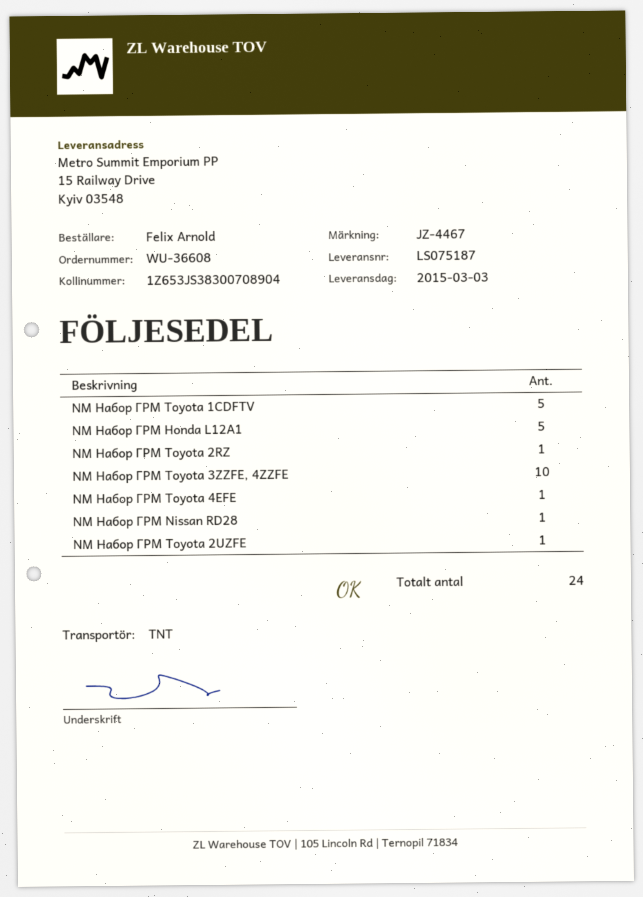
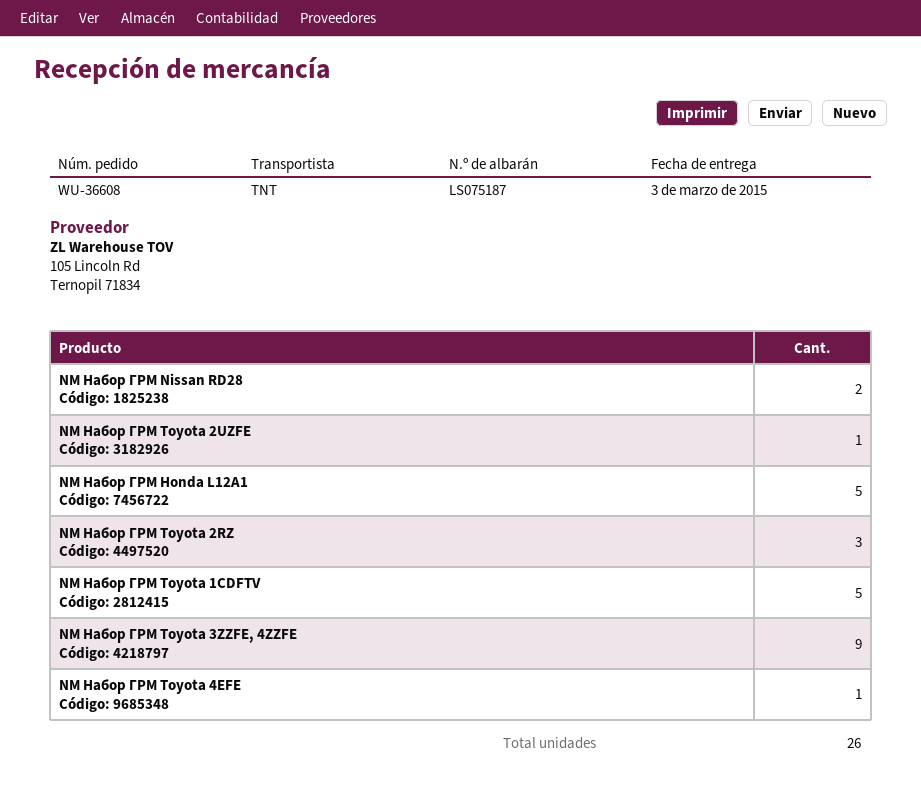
NM Набор ГРМ Toyota 2RZ: 1 -> 3
NM Набор ГРМ Toyota 3ZZFE, 4ZZFE: 10 -> 9
NM Набор ГРМ Nissan RD28: 1 -> 2
total quantity: 24 -> 26

